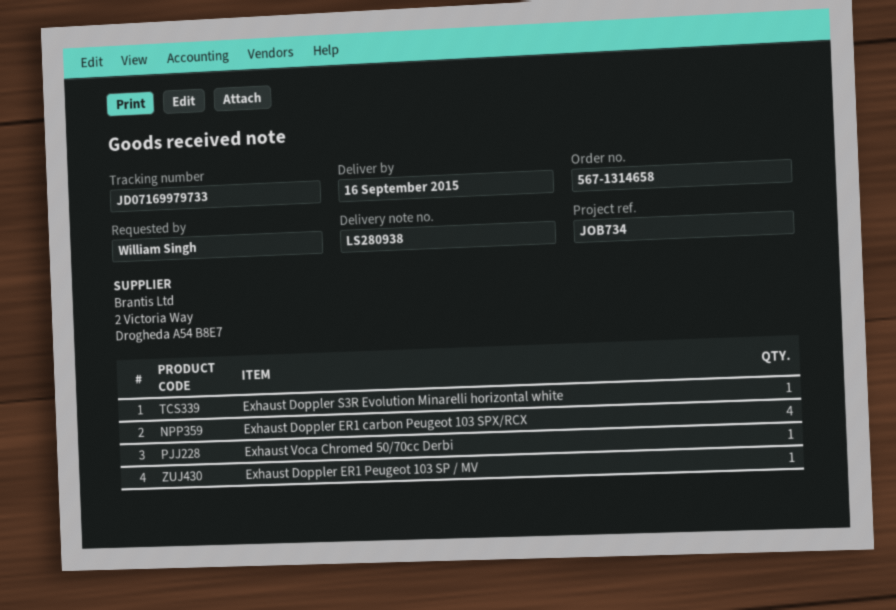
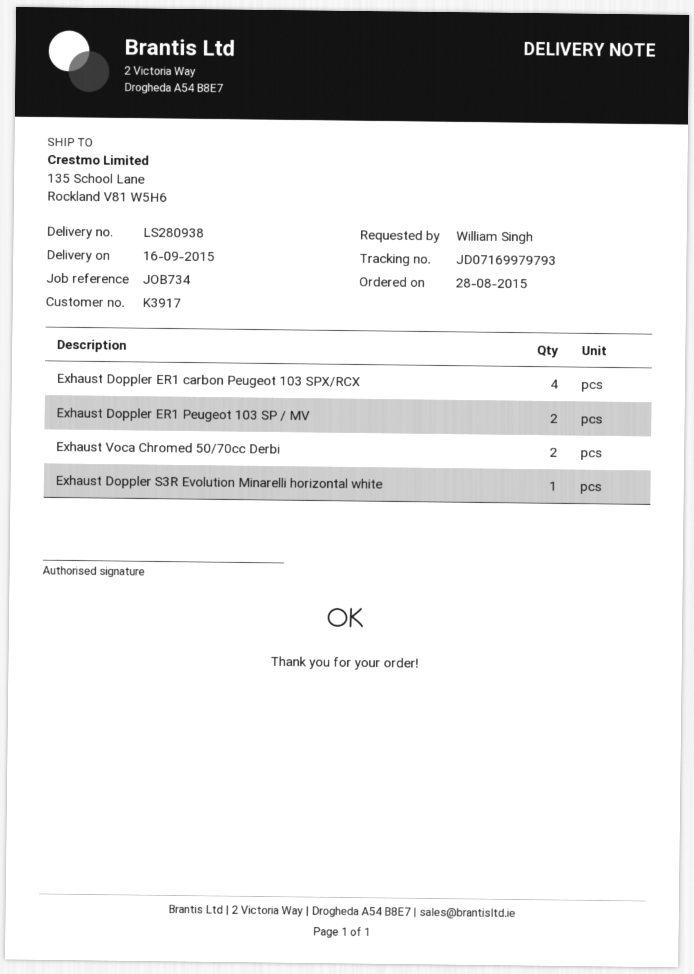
tracking number: JD07169979733 -> JD07169979793
Exhaust Voca Chromed 50/70cc Derbi: 1 -> 2
Exhaust Doppler ER1 Peugeot 103 SP / MV: 1 -> 2

